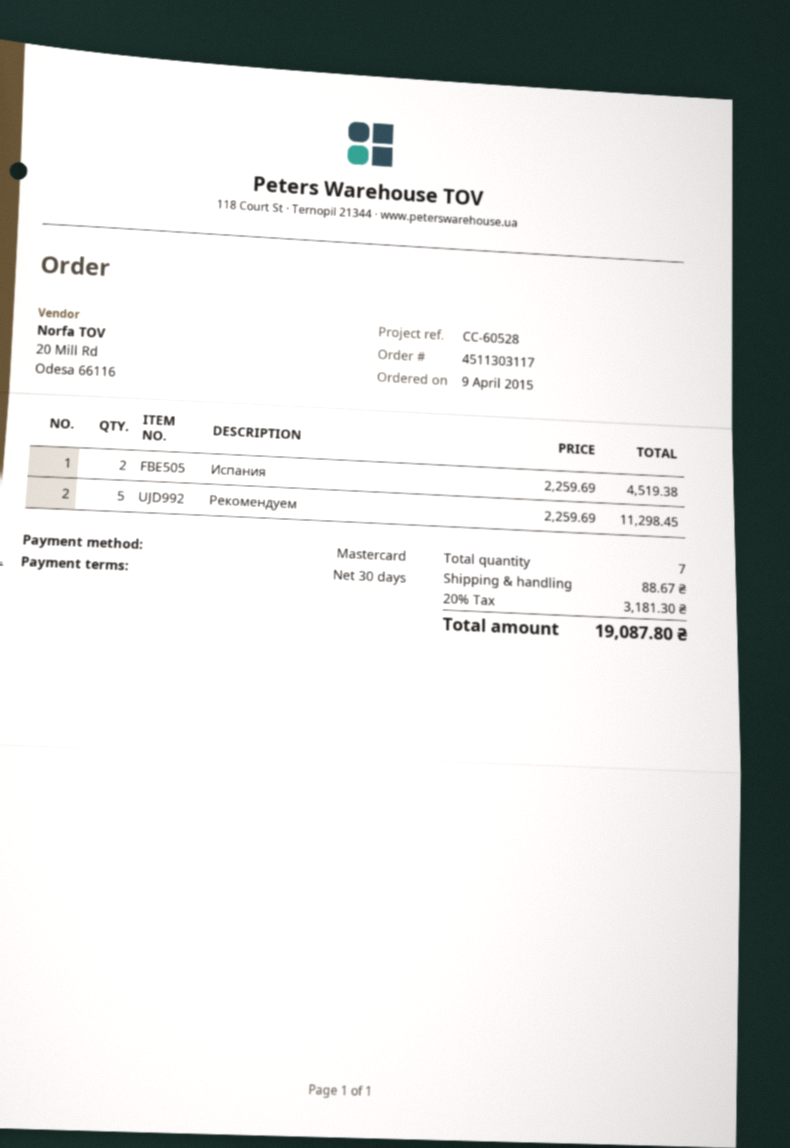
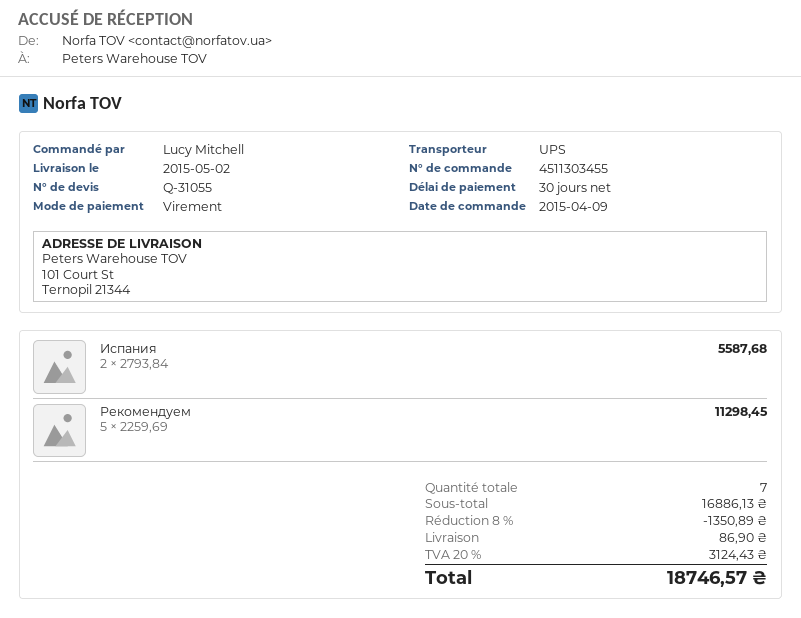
order number: 4511303117 -> 4511303455
payment method: Mastercard -> bank transfer
Испания: 2 x 2259.69 = 4519.38 -> 2 x 2793.84 = 5587.68
discount: none -> 8% = 1350.89
shipping: 88.67 -> 86.90
tax: 20% = 3181.30 -> 20% = 3124.43
total: 19087.80 -> 18746.57

